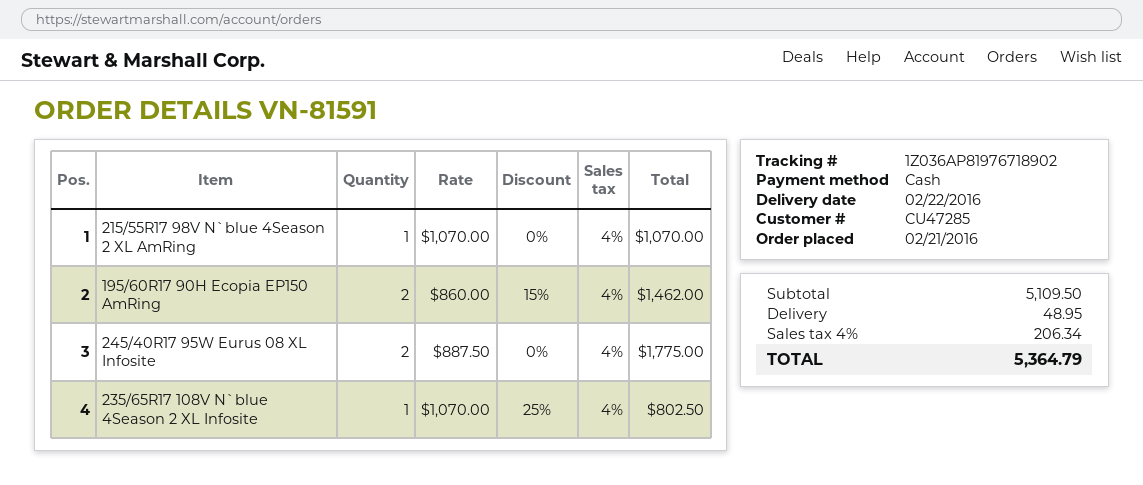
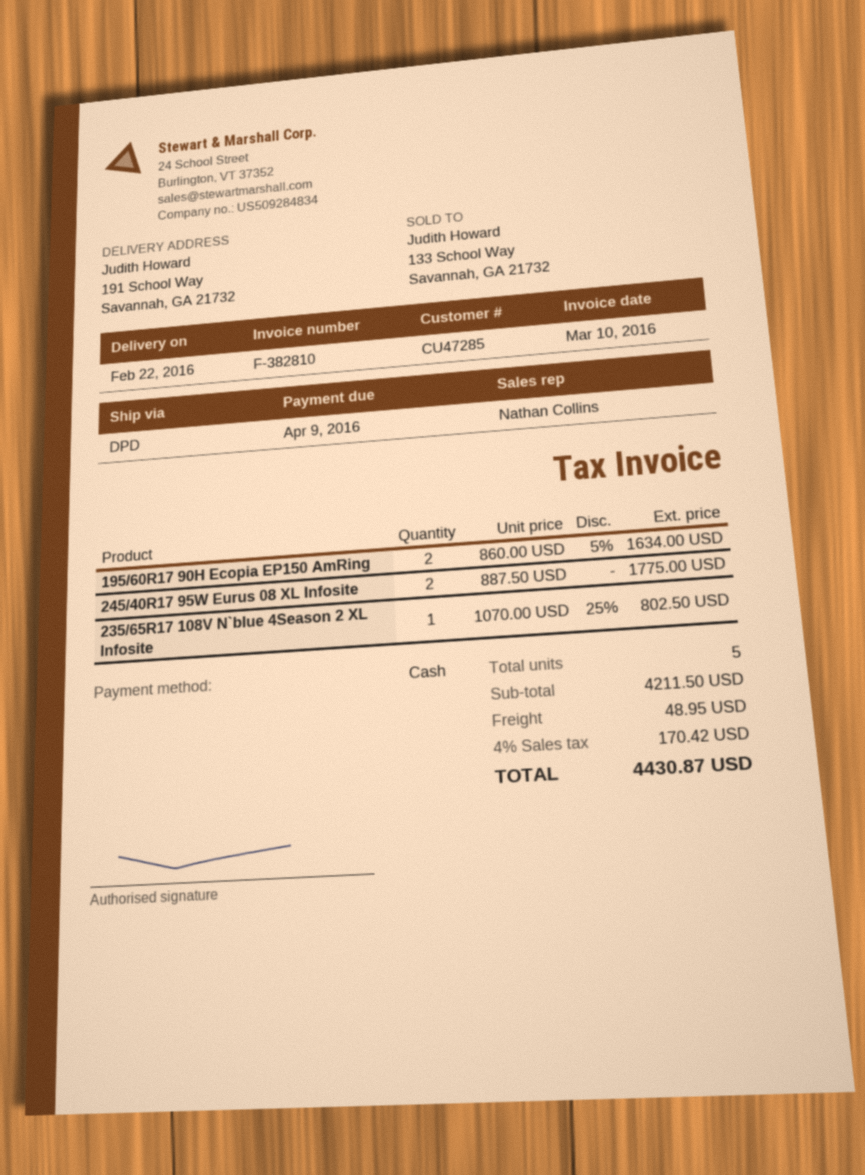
215/55R17 98V N`blue 4Season 2 XL AmRing: 1 x 1070.00 = 1070.00 -> none
195/60R17 90H Ecopia EP150 AmRing: 2 x 860.00 - 15% = 1462.00 -> 2 x 860.00 - 5% = 1634.00
subtotal: 5109.50 -> 4211.50
tax: 4% = 206.34 -> 4% = 170.42
total: 5364.79 -> 4430.87

